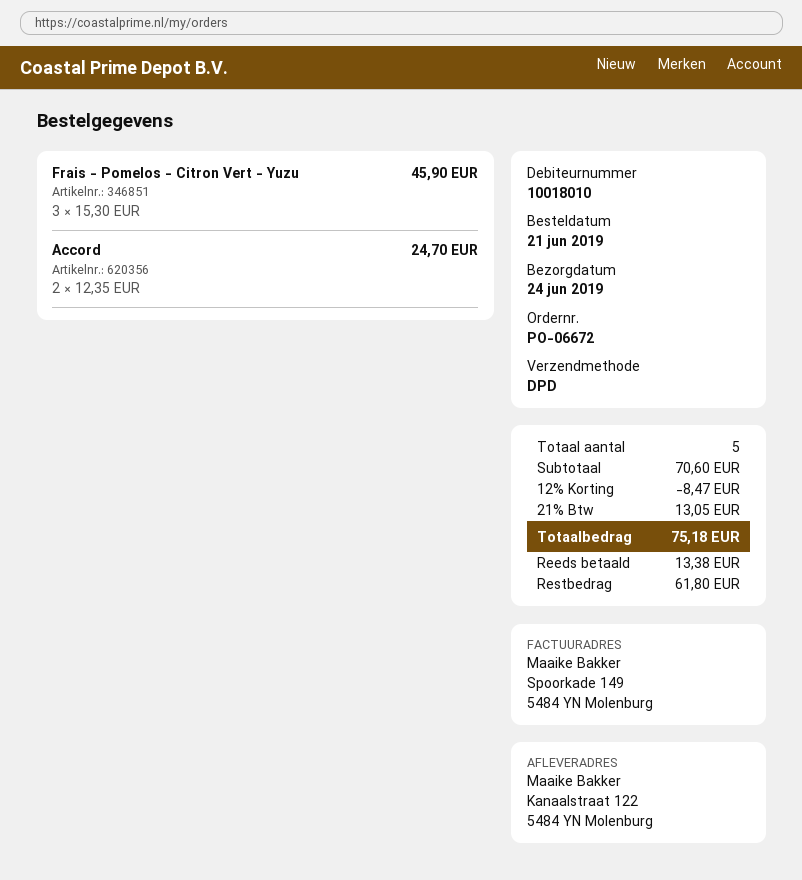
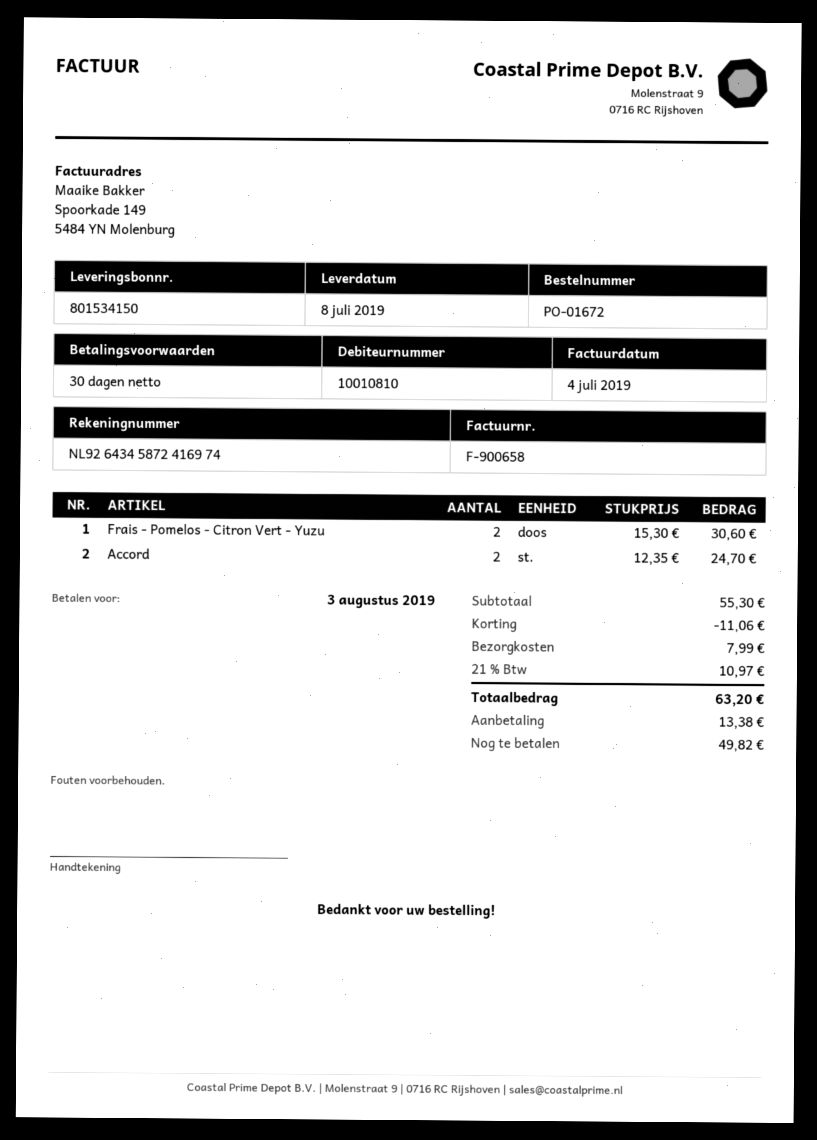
order number: PO-06672 -> PO-01672
delivery date: 2019-06-24 -> 2019-07-08
customer number: 10018010 -> 10010810
Frais - Pomelos - Citron Vert - Yuzu: 3 x 15.30 = 45.90 -> 2 x 15.30 = 30.60
subtotal: 70.60 -> 55.30
discount: 8.47 -> 11.06
shipping: none -> 7.99
tax: 21% = 13.05 -> 21% = 10.97
total: 75.18 -> 63.20
balance: 61.80 -> 49.82

